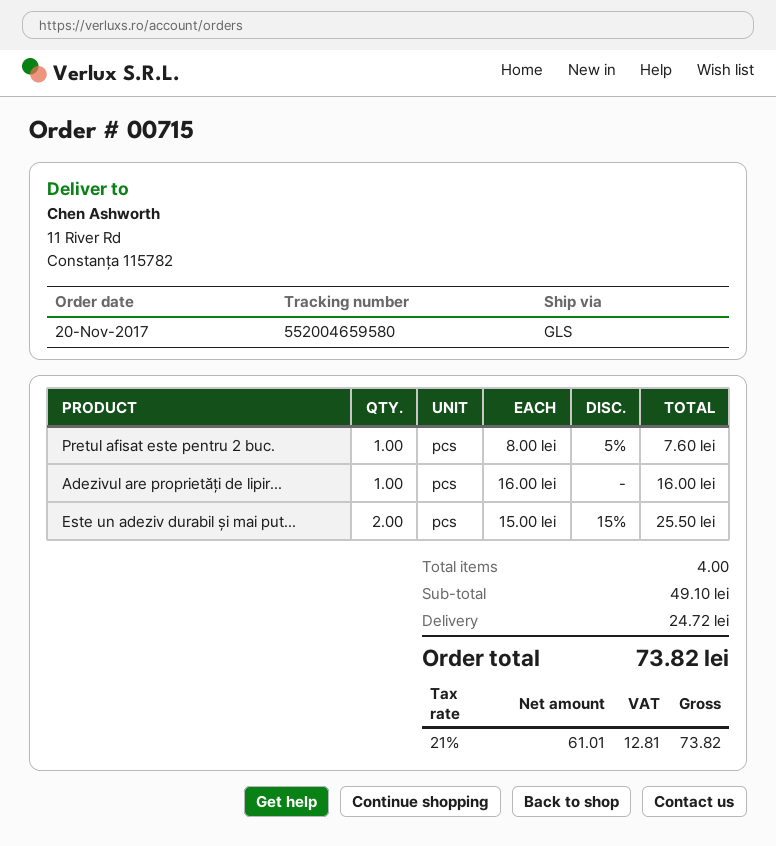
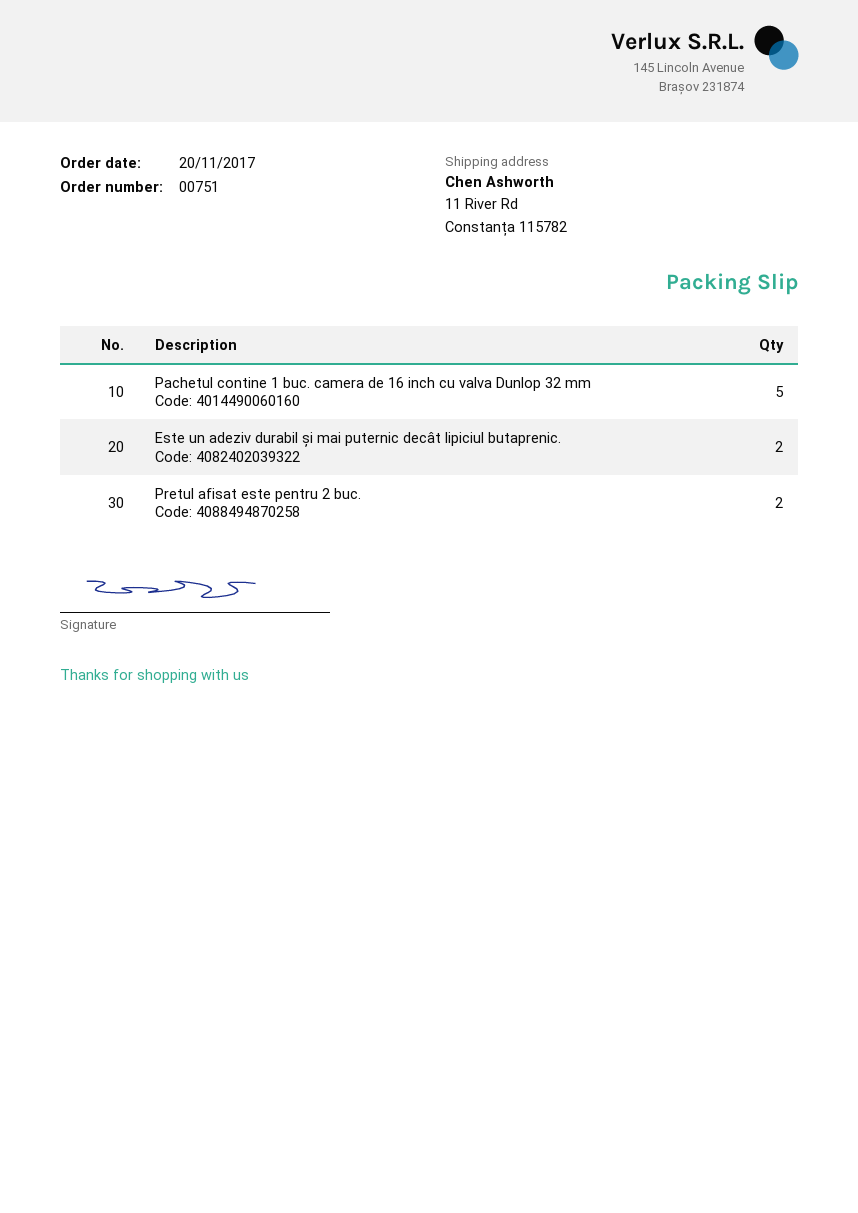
order number: 00715 -> 00751
Pretul afisat este pentru 2 buc.: 1 -> 2
Adezivul are proprietăți de lipir...: 1 -> none
Pachetul contine 1 buc. camera de 16 inch cu valva Dunlop 32 mm: none -> 5

